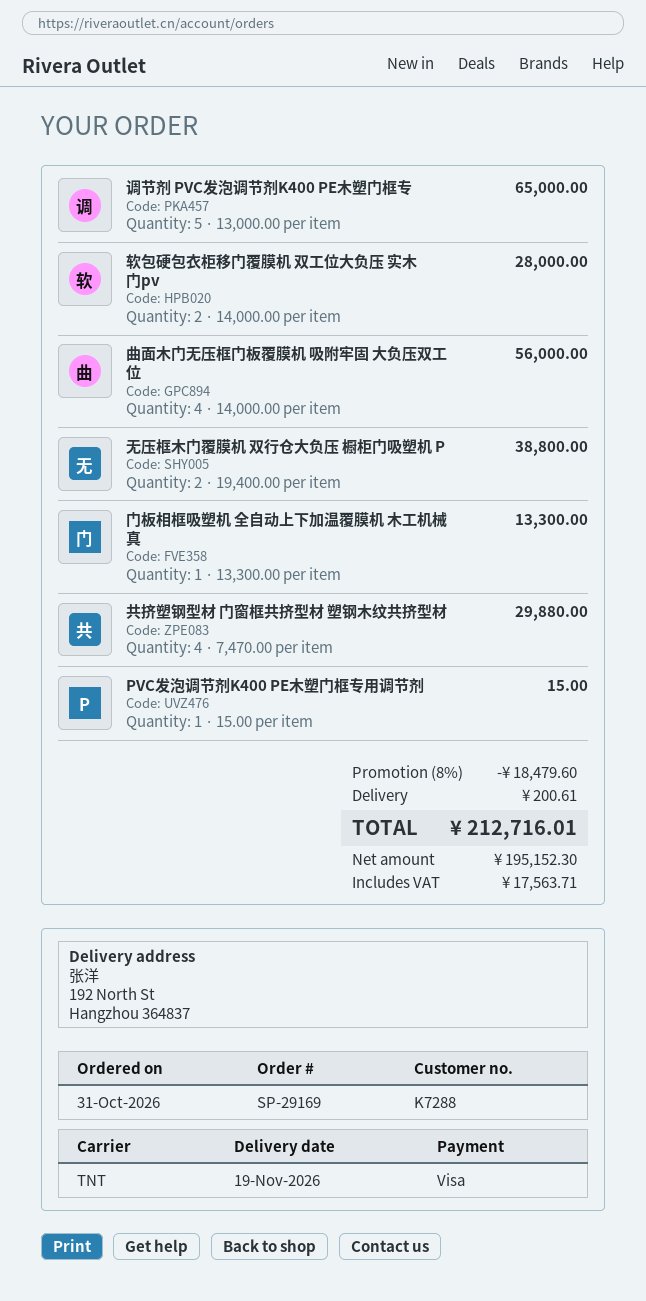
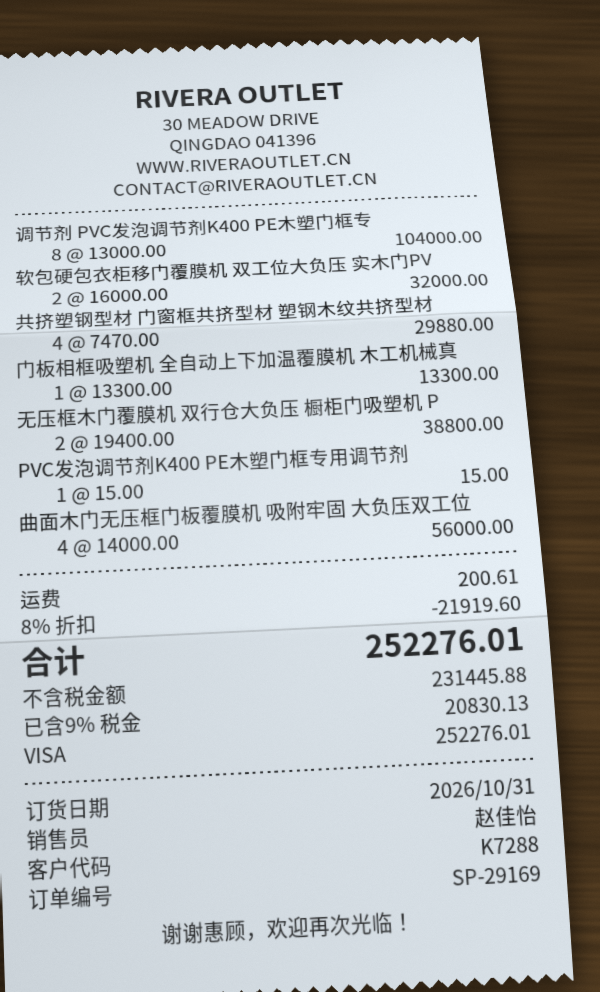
调节剂 PVC发泡调节剂K400 PE木塑门框专: 5 x 13000.00 = 65000.00 -> 8 x 13000.00 = 104000.00
软包硬包衣柜移门覆膜机 双工位大负压 实木门pv: 2 x 14000.00 = 28000.00 -> 2 x 16000.00 = 32000.00
discount: 8% = 18479.60 -> 8% = 21919.60
net: 195152.30 -> 231445.88
tax: 17563.71 -> 20830.13
total: 212716.01 -> 252276.01

